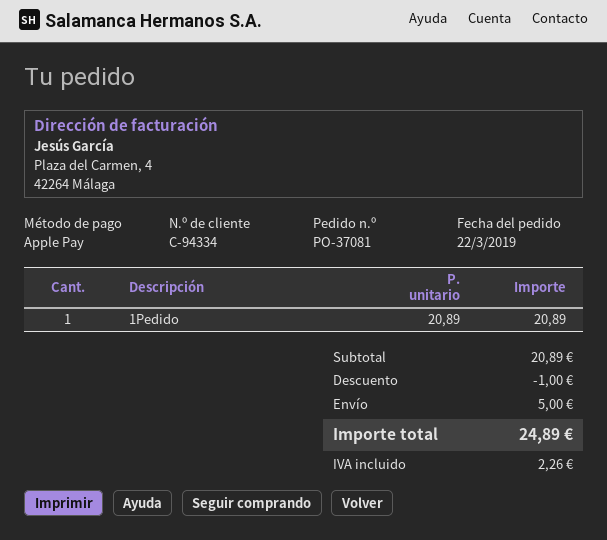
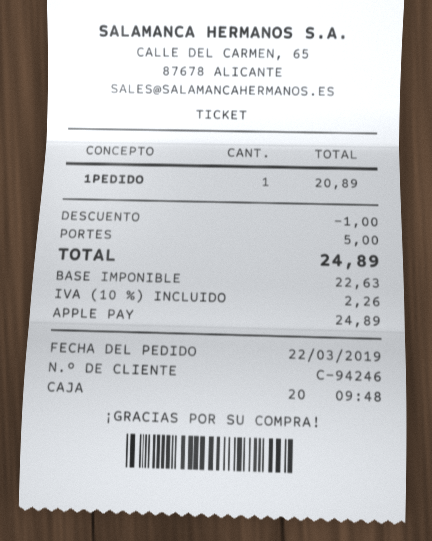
customer number: C-94334 -> C-94246

